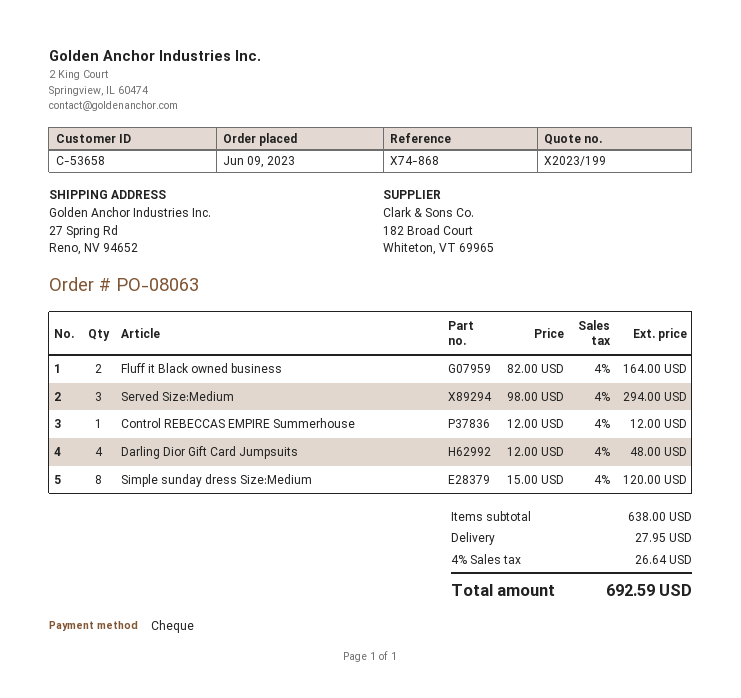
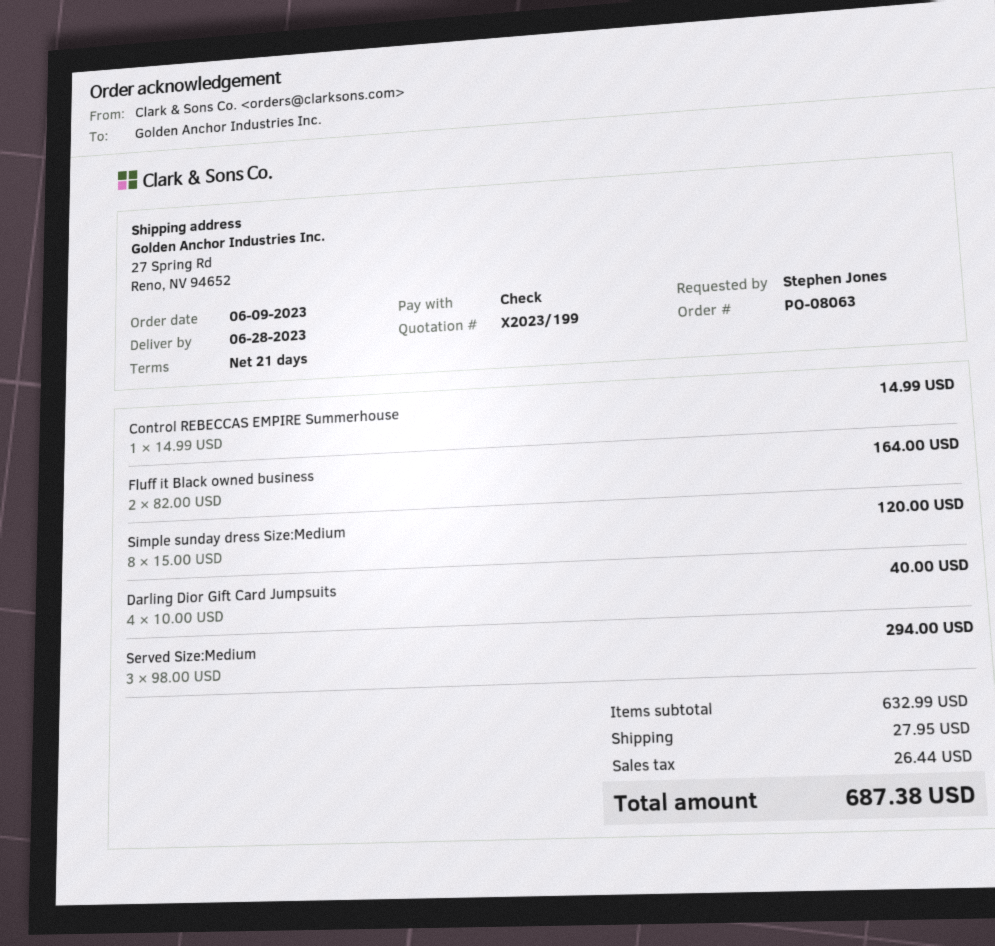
Control REBECCAS EMPIRE Summerhouse: 1 x 12.00 = 12.00 -> 1 x 14.99 = 14.99
Darling Dior Gift Card Jumpsuits: 4 x 12.00 = 48.00 -> 4 x 10.00 = 40.00
subtotal: 638.00 -> 632.99
tax: 26.64 -> 26.44
total: 692.59 -> 687.38

